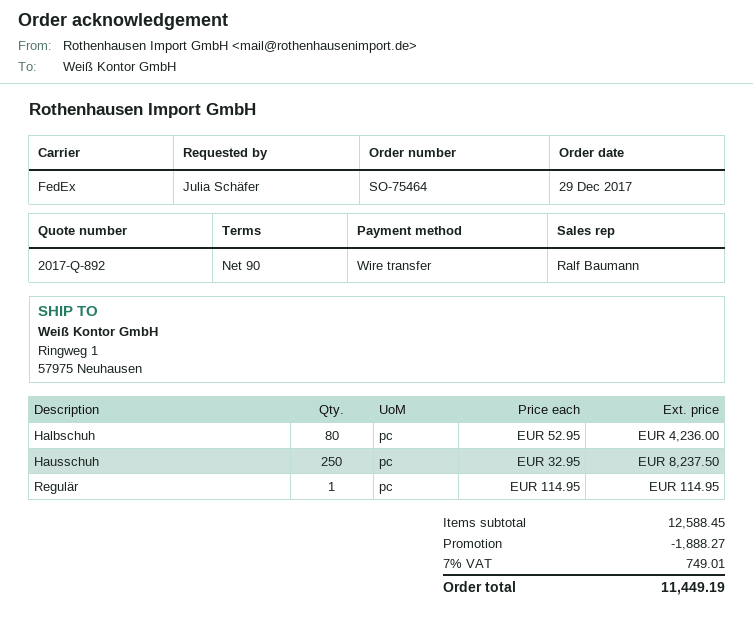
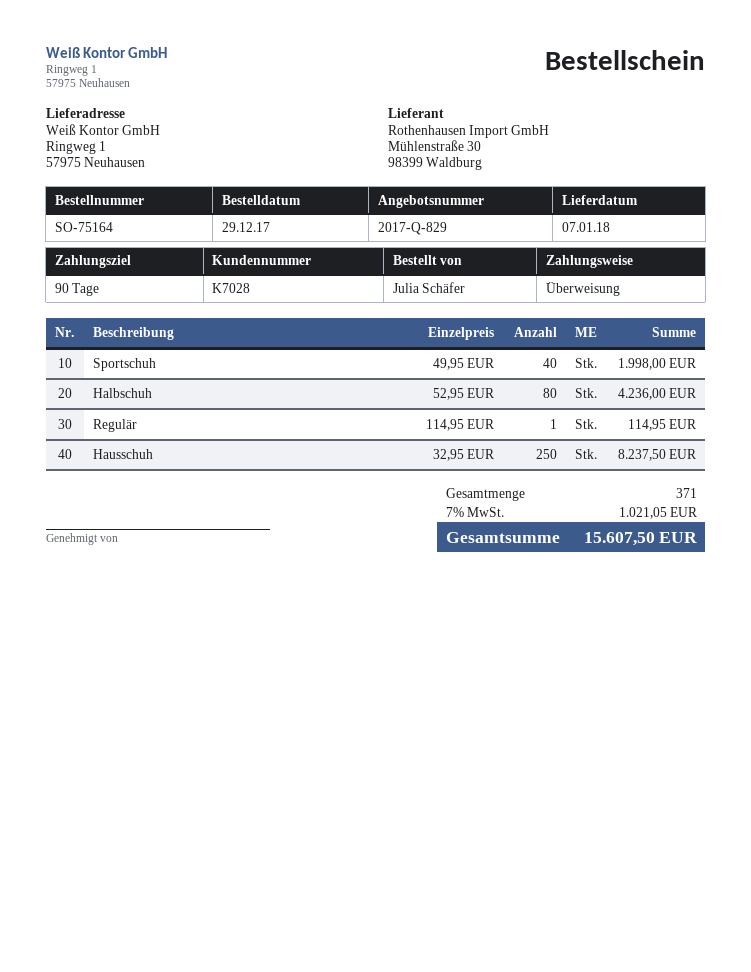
quote number: 2017-Q-892 -> 2017-Q-829
order number: SO-75464 -> SO-75164
Sportschuh: none -> 40 x 49.95 = 1998.00
discount: 1888.27 -> none
tax: 7% = 749.01 -> 7% = 1021.05
total: 11449.19 -> 15607.50

